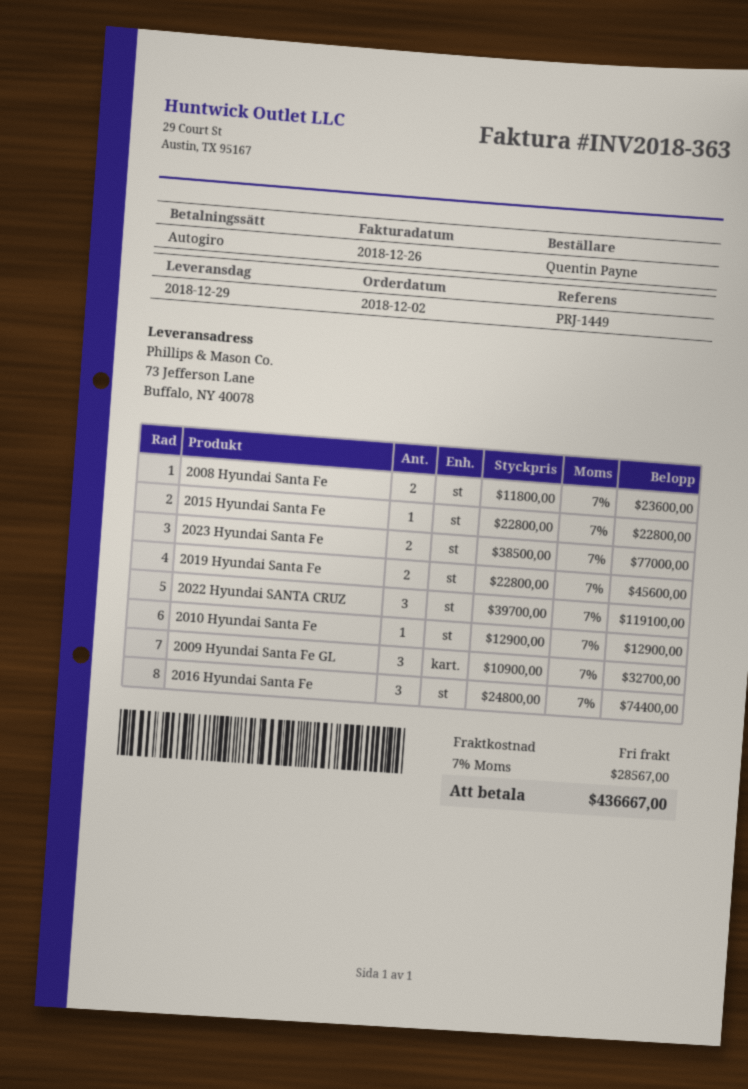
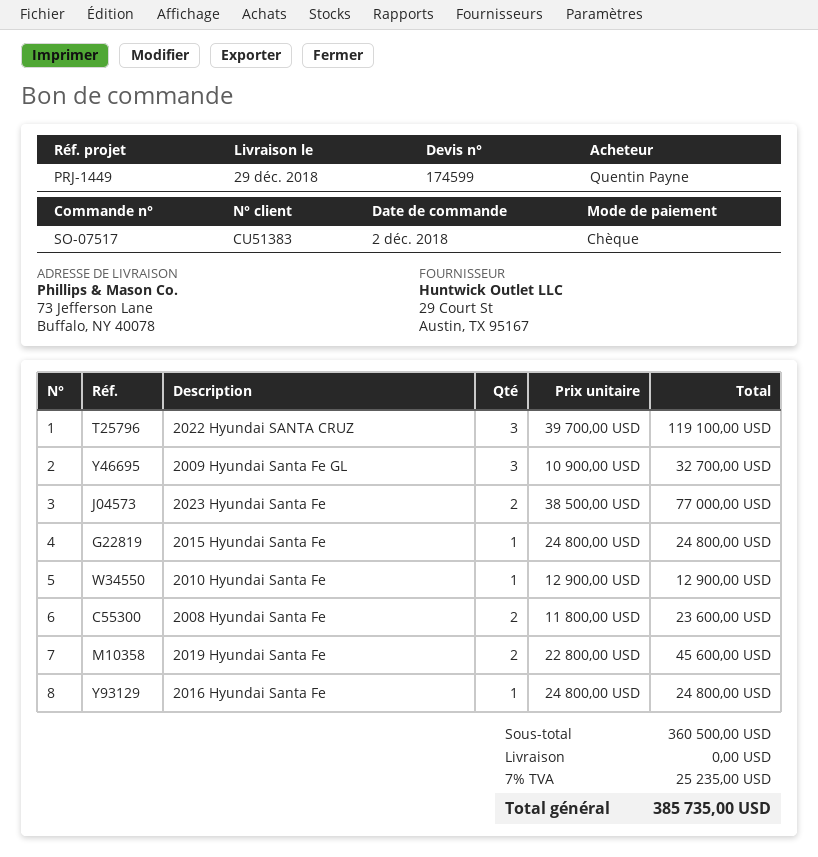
payment method: direct debit -> cheque
2015 Hyundai Santa Fe: 1 x 22800.00 = 22800.00 -> 1 x 24800.00 = 24800.00
2016 Hyundai Santa Fe: 3 x 24800.00 = 74400.00 -> 1 x 24800.00 = 24800.00
tax: 7% = 28567.00 -> 7% = 25235.00
total: 436667.00 -> 385735.00

